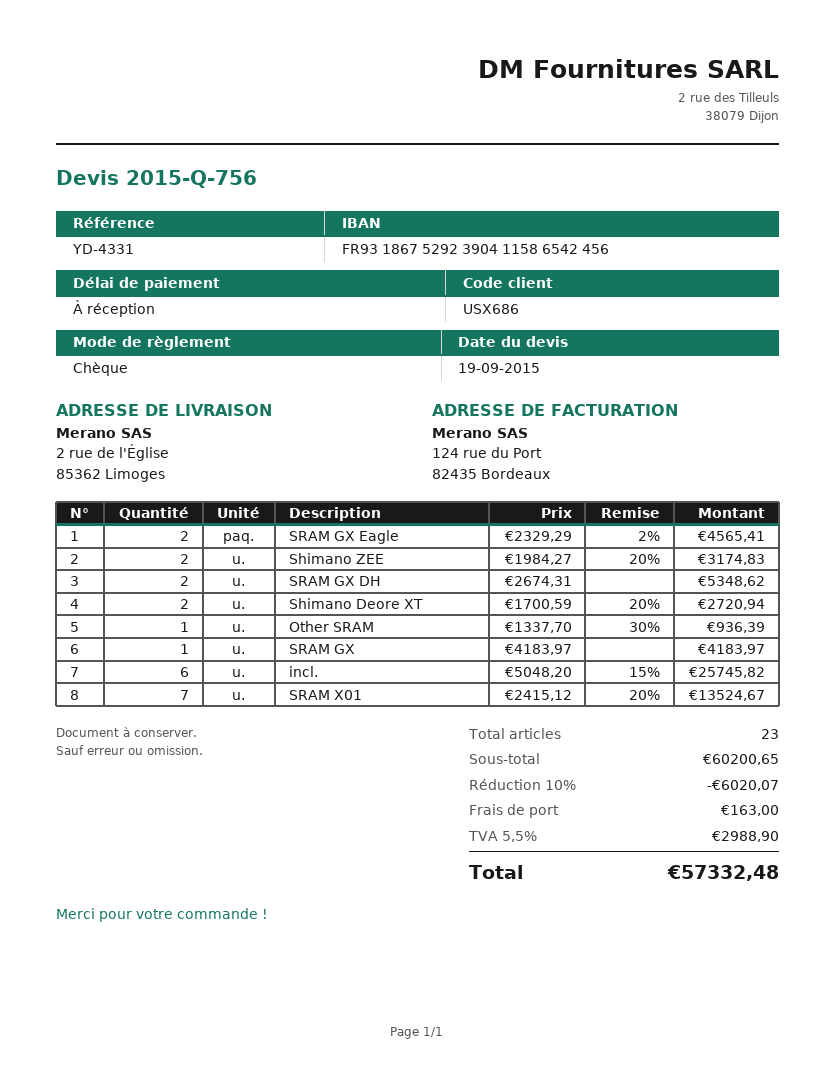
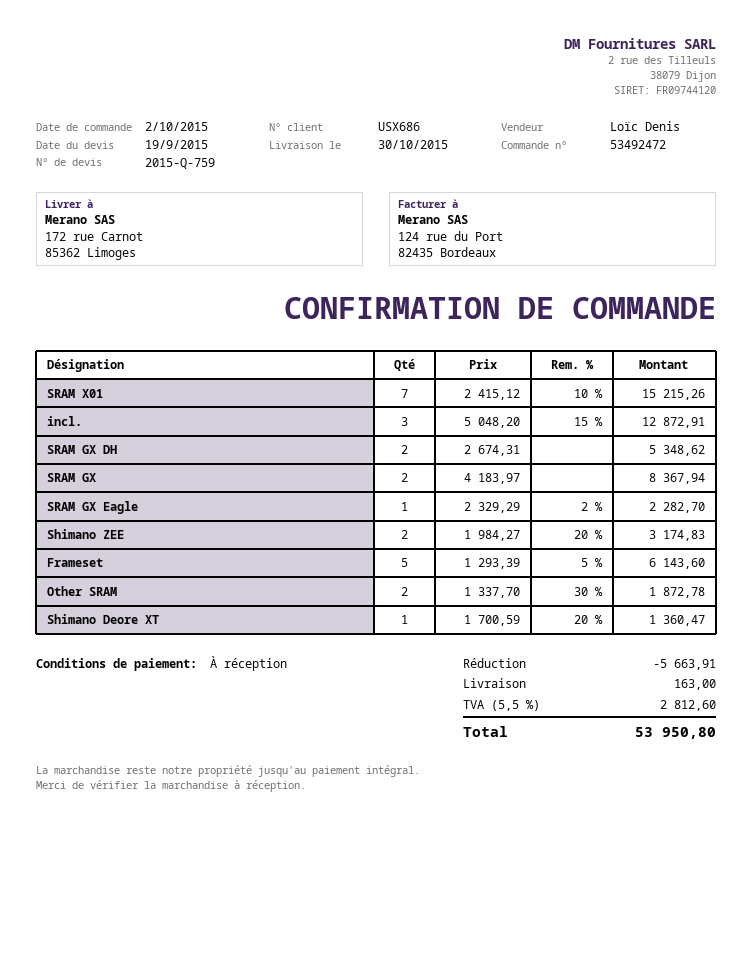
quote number: 2015-Q-756 -> 2015-Q-759
ship to: 2 rue de l'Église, 85362 Limoges -> 172 rue Carnot, 85362 Limoges
SRAM GX Eagle: 2 x 2329.29 - 2% = 4565.41 -> 1 x 2329.29 - 2% = 2282.70
Shimano Deore XT: 2 x 1700.59 - 20% = 2720.94 -> 1 x 1700.59 - 20% = 1360.47
Other SRAM: 1 x 1337.70 - 30% = 936.39 -> 2 x 1337.70 - 30% = 1872.78
SRAM GX: 1 x 4183.97 = 4183.97 -> 2 x 4183.97 = 8367.94
incl.: 6 x 5048.20 - 15% = 25745.82 -> 3 x 5048.20 - 15% = 12872.91
SRAM X01: 7 x 2415.12 - 20% = 13524.67 -> 7 x 2415.12 - 10% = 15215.26
Frameset: none -> 5 x 1293.39 - 5% = 6143.60
discount: 6020.07 -> 5663.91
tax: 5.5% = 2988.90 -> 5.5% = 2812.60
total: 57332.48 -> 53950.80

